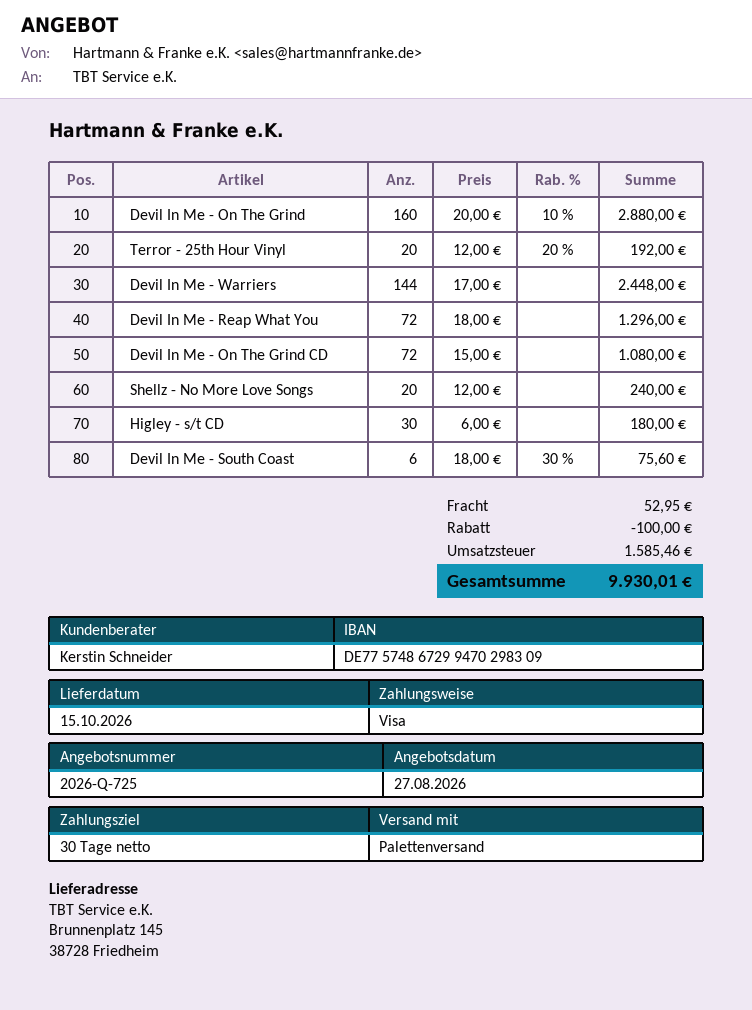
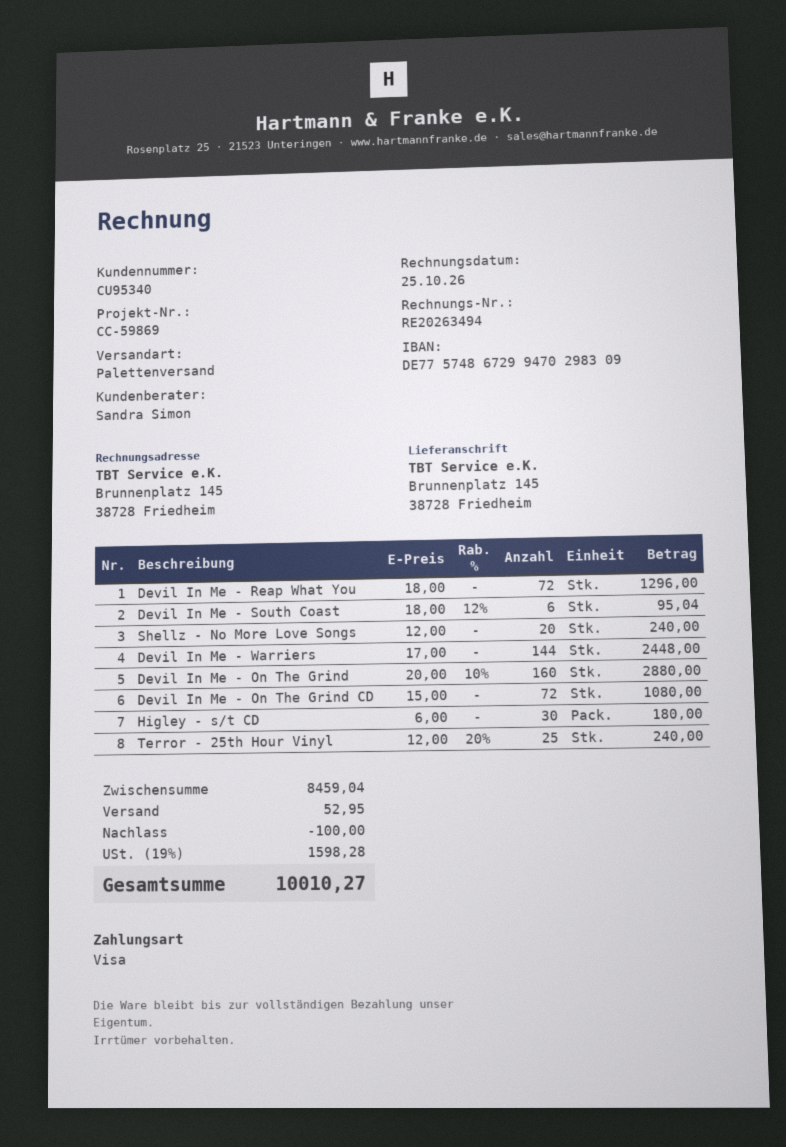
sales rep: Kerstin Schneider -> Sandra Simon
Terror - 25th Hour Vinyl: 20 x 12.00 - 20% = 192.00 -> 25 x 12.00 - 20% = 240.00
Devil In Me - South Coast: 6 x 18.00 - 30% = 75.60 -> 6 x 18.00 - 12% = 95.04
tax: 1585.46 -> 1598.28
total: 9930.01 -> 10010.27

